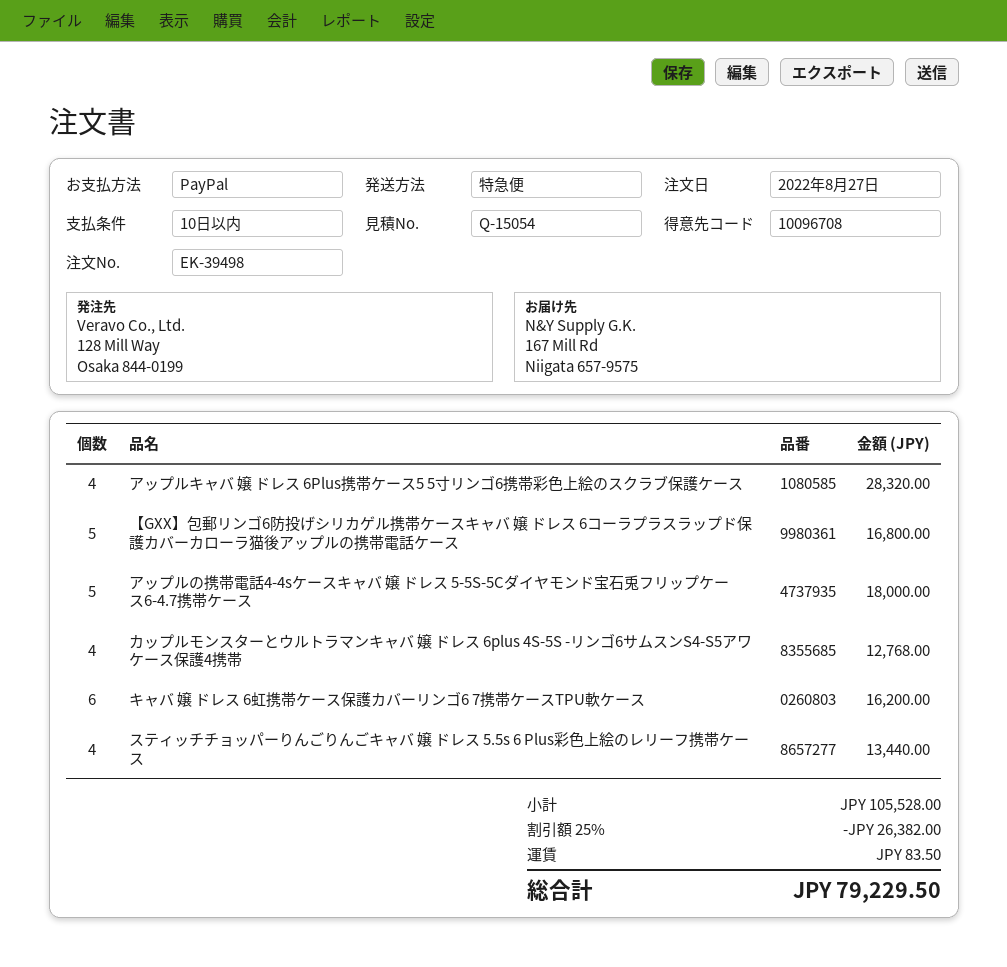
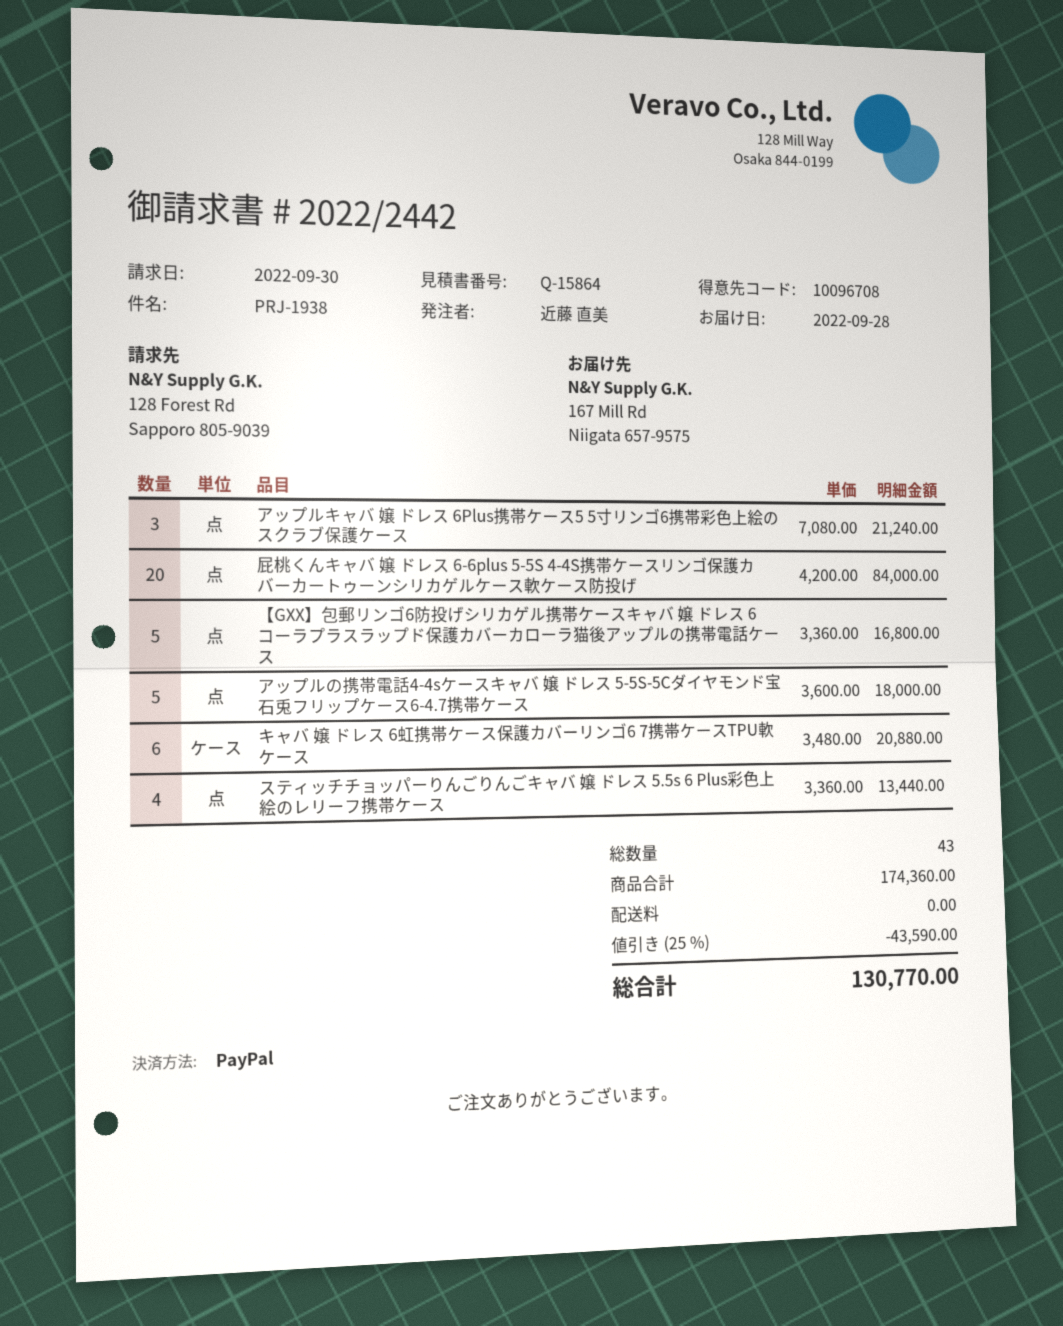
quote number: Q-15054 -> Q-15864
アップルキャバ 嬢 ドレス 6Plus携帯ケース5 5寸リンゴ6携帯彩色上絵のスクラブ保護ケース: 4 for 28320.00 -> 3 for 21240.00
カップルモンスターとウルトラマンキャバ 嬢 ドレス 6plus 4S-5S -リンゴ6サムスンS4-S5アワケース保護4携帯: 4 for 12768.00 -> none
キャバ 嬢 ドレス 6虹携帯ケース保護カバーリンゴ6 7携帯ケースTPU軟ケース: 6 for 16200.00 -> 6 for 20880.00
屁桃くんキャバ 嬢 ドレス 6-6plus 5-5S 4-4S携帯ケースリンゴ保護カバーカートゥーンシリカゲルケース軟ケース防投げ: none -> 20 for 84000.00
subtotal: 105528.00 -> 174360.00
discount: 25% = 26382.00 -> 25% = 43590.00
shipping: 83.50 -> 0.00
total: 79229.50 -> 130770.00

